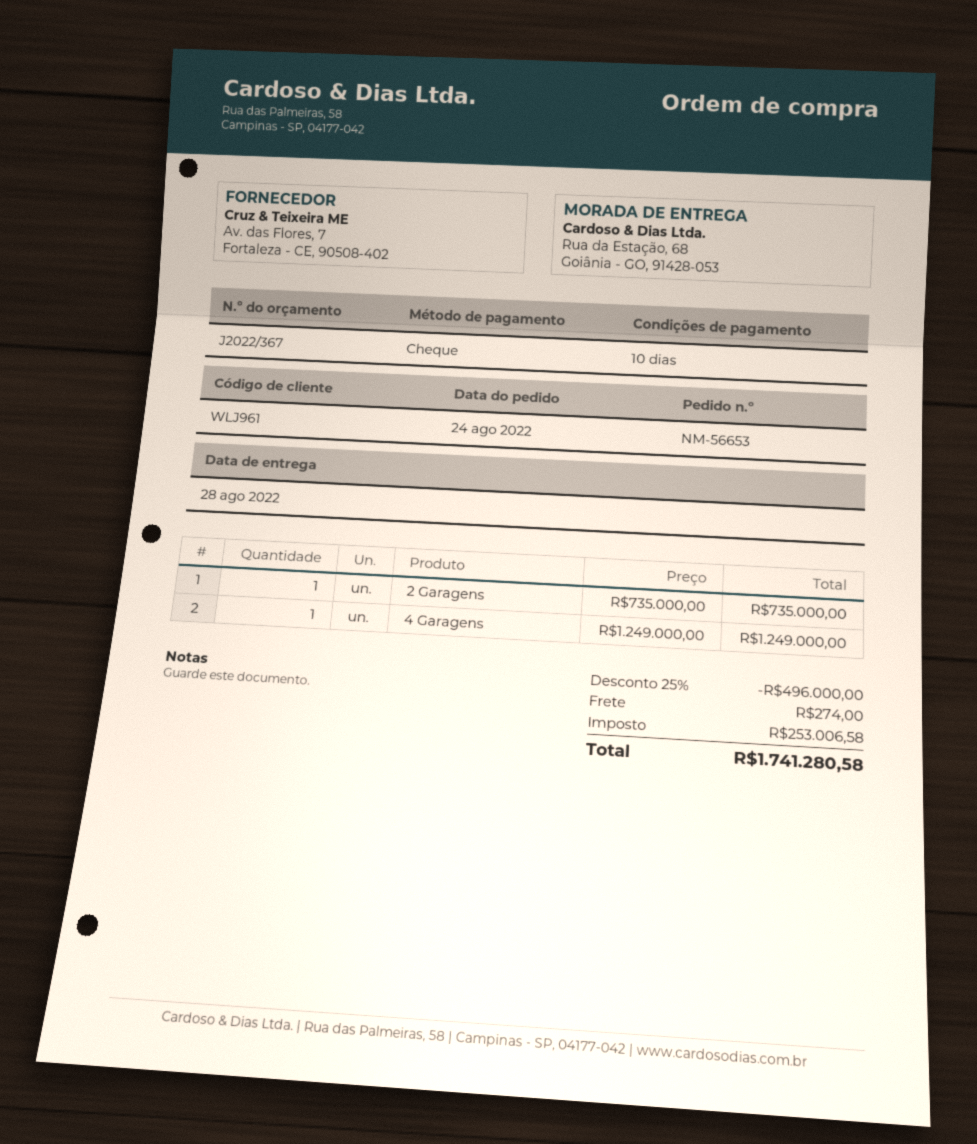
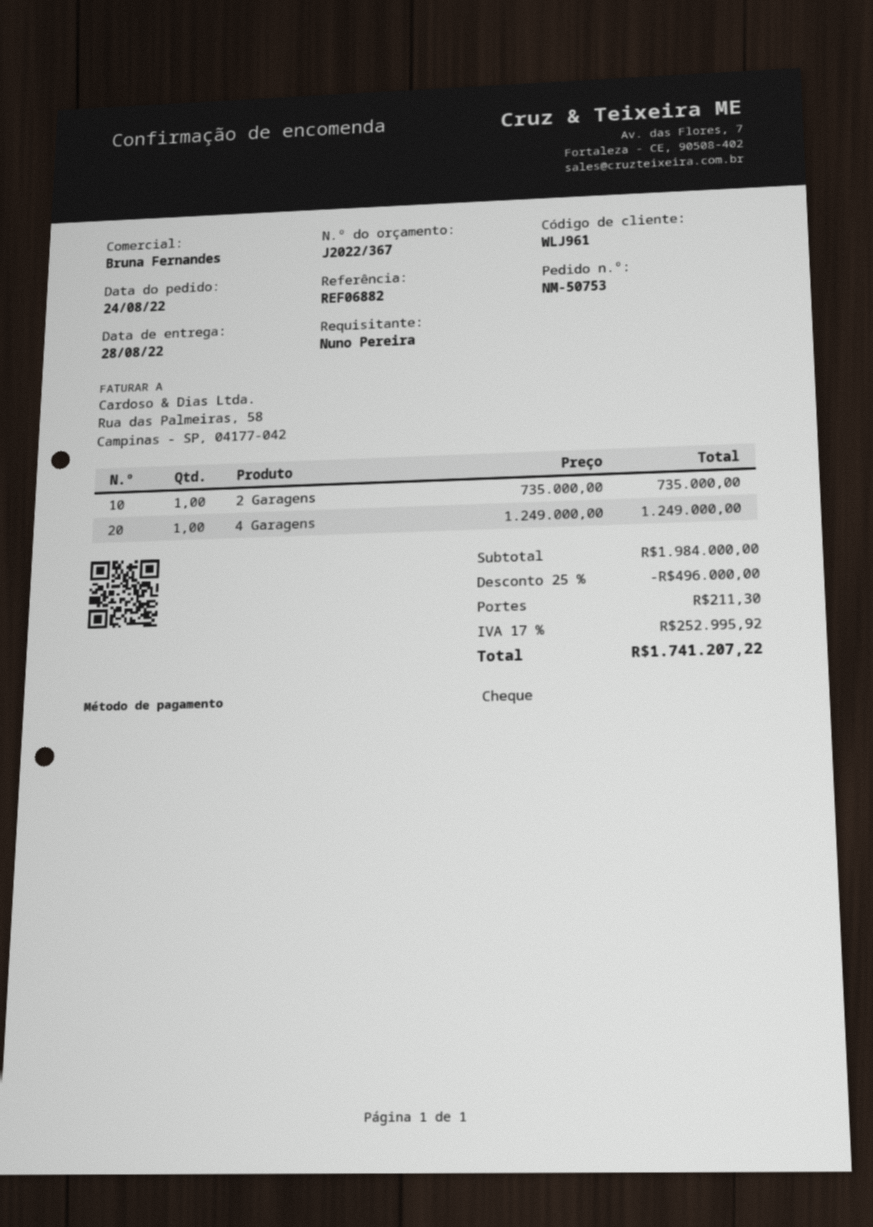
order number: NM-56653 -> NM-50753
shipping: 274.00 -> 211.30
tax: 253006.58 -> 252995.92
total: 1741280.58 -> 1741207.22

